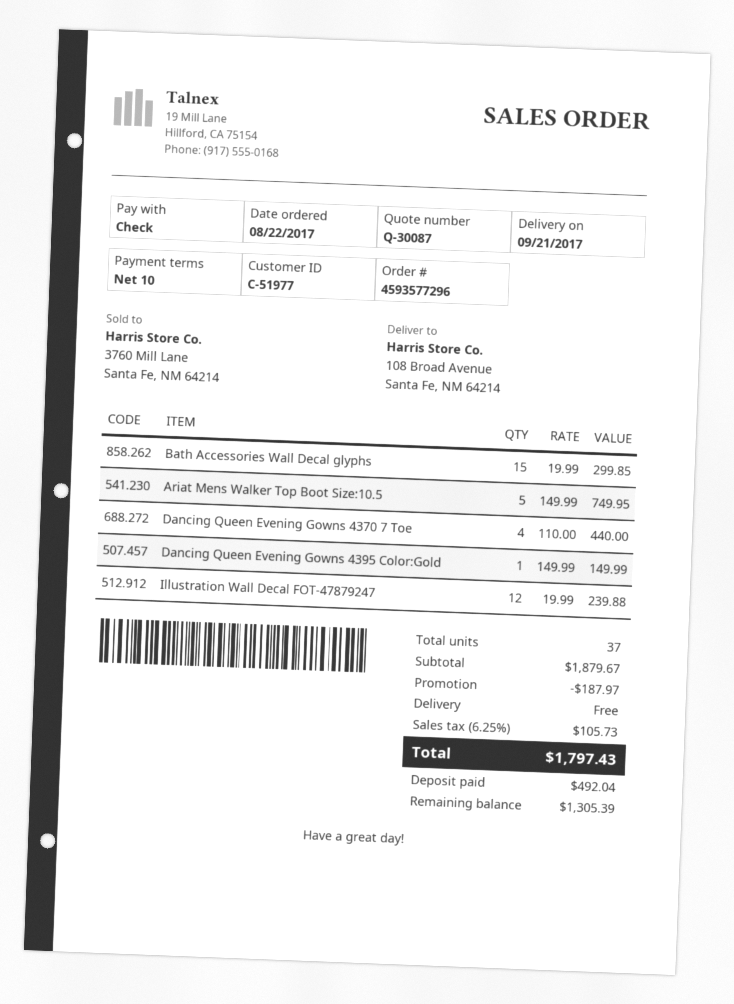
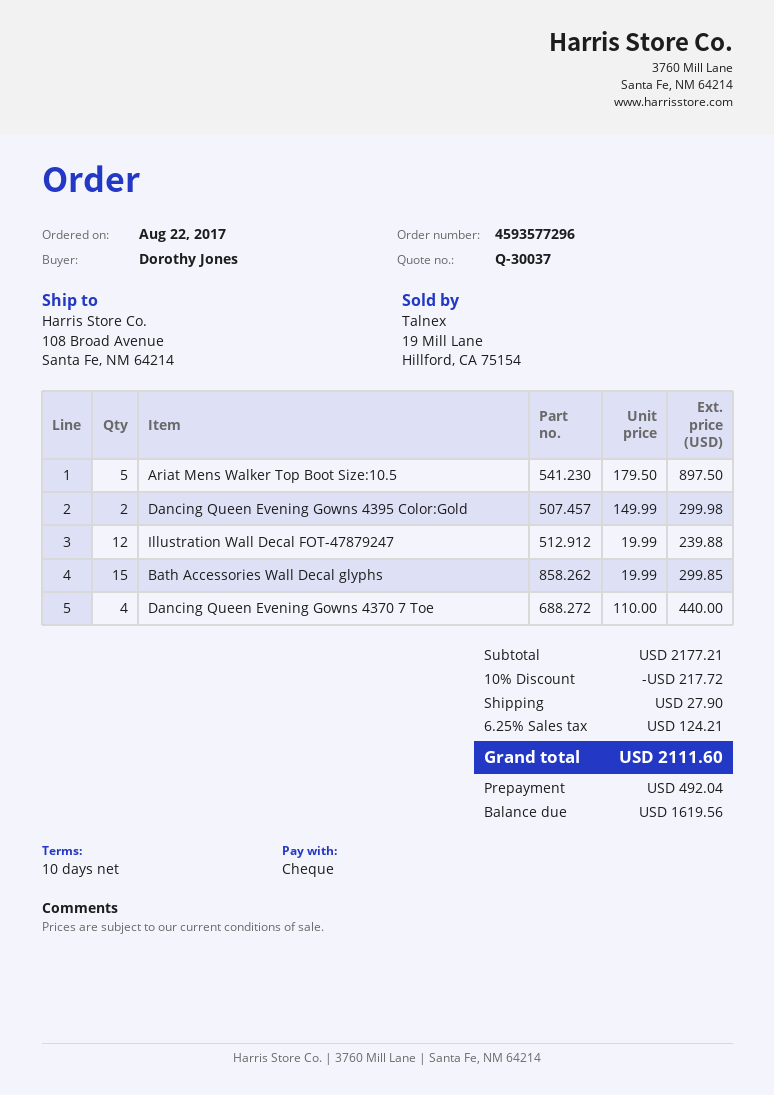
quote number: Q-30087 -> Q-30037
Ariat Mens Walker Top Boot Size:10.5: 5 x 149.99 = 749.95 -> 5 x 179.50 = 897.50
Dancing Queen Evening Gowns 4395 Color:Gold: 1 x 149.99 = 149.99 -> 2 x 149.99 = 299.98
subtotal: 1879.67 -> 2177.21
discount: 187.97 -> 217.72
shipping: 0.00 -> 27.90
tax: 6.25% = 105.73 -> 6.25% = 124.21
total: 1797.43 -> 2111.60
balance: 1305.39 -> 1619.56

